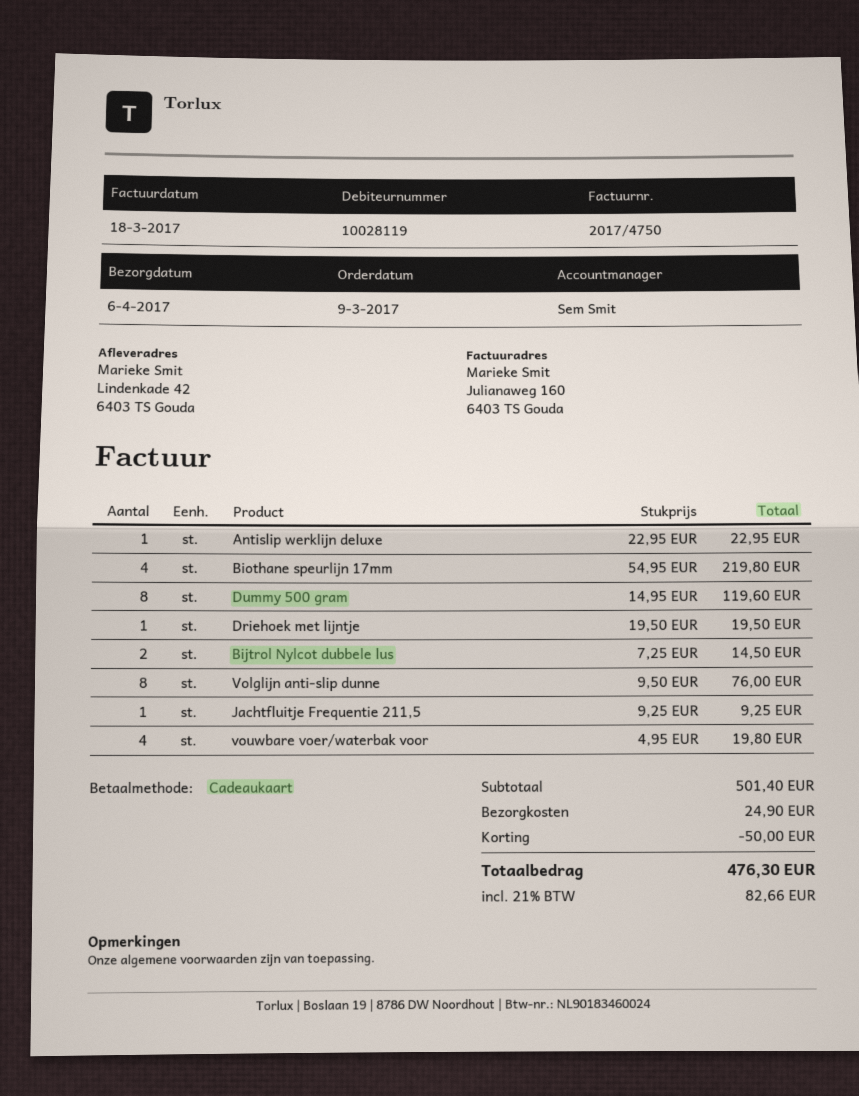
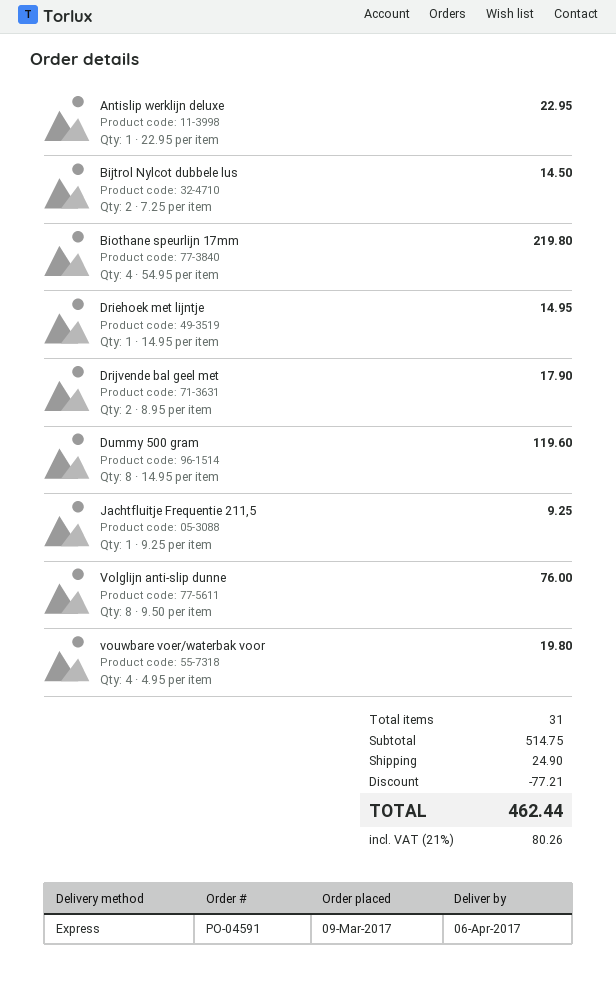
Driehoek met lijntje: 1 x 19.50 = 19.50 -> 1 x 14.95 = 14.95
Drijvende bal geel met: none -> 2 x 8.95 = 17.90
subtotal: 501.40 -> 514.75
discount: 50.00 -> 77.21
tax: 21% = 82.66 -> 21% = 80.26
total: 476.30 -> 462.44

